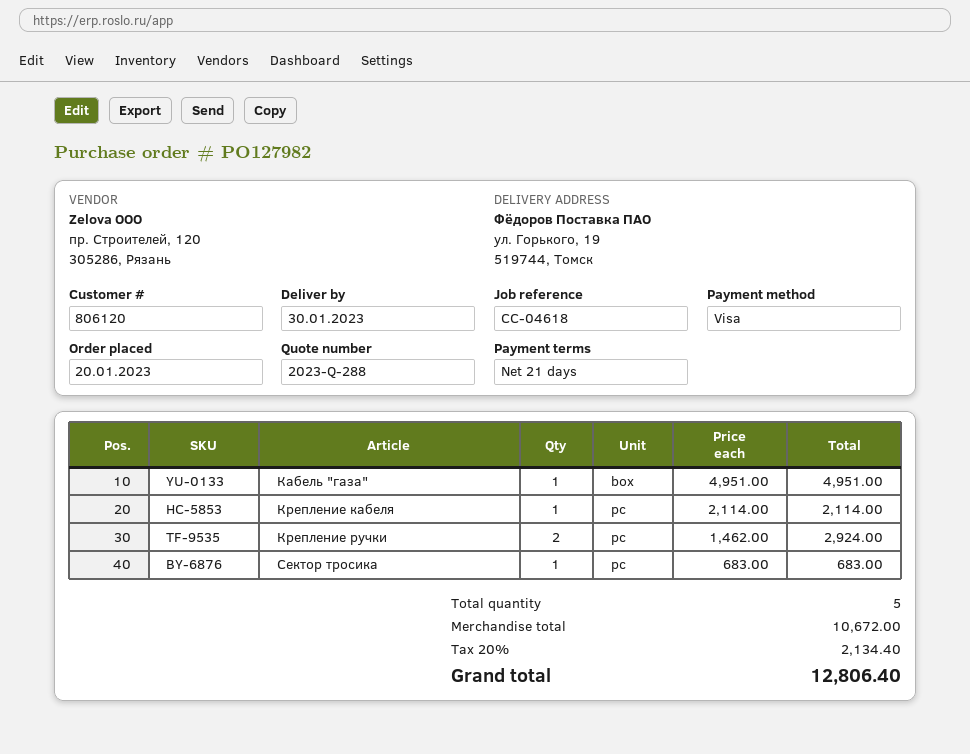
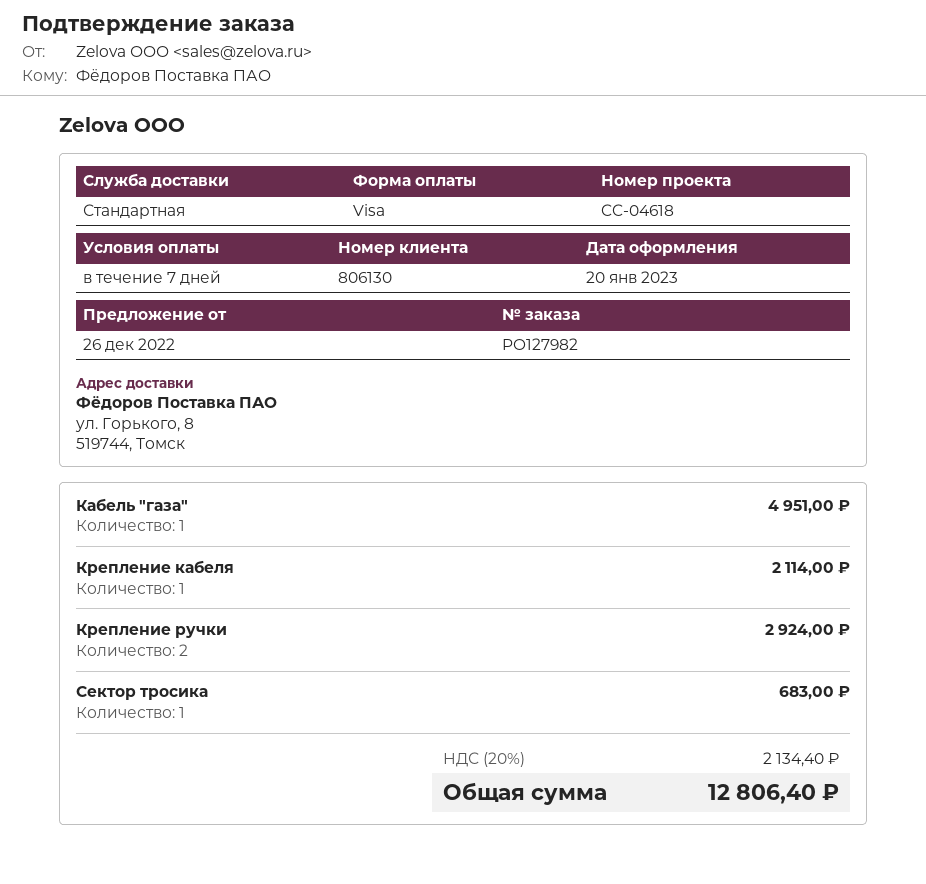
payment terms: 21 days -> 7 days
customer number: 806120 -> 806130
ship to: ул. Горького, 19, 519744, Томск -> ул. Горького, 8, 519744, Томск

